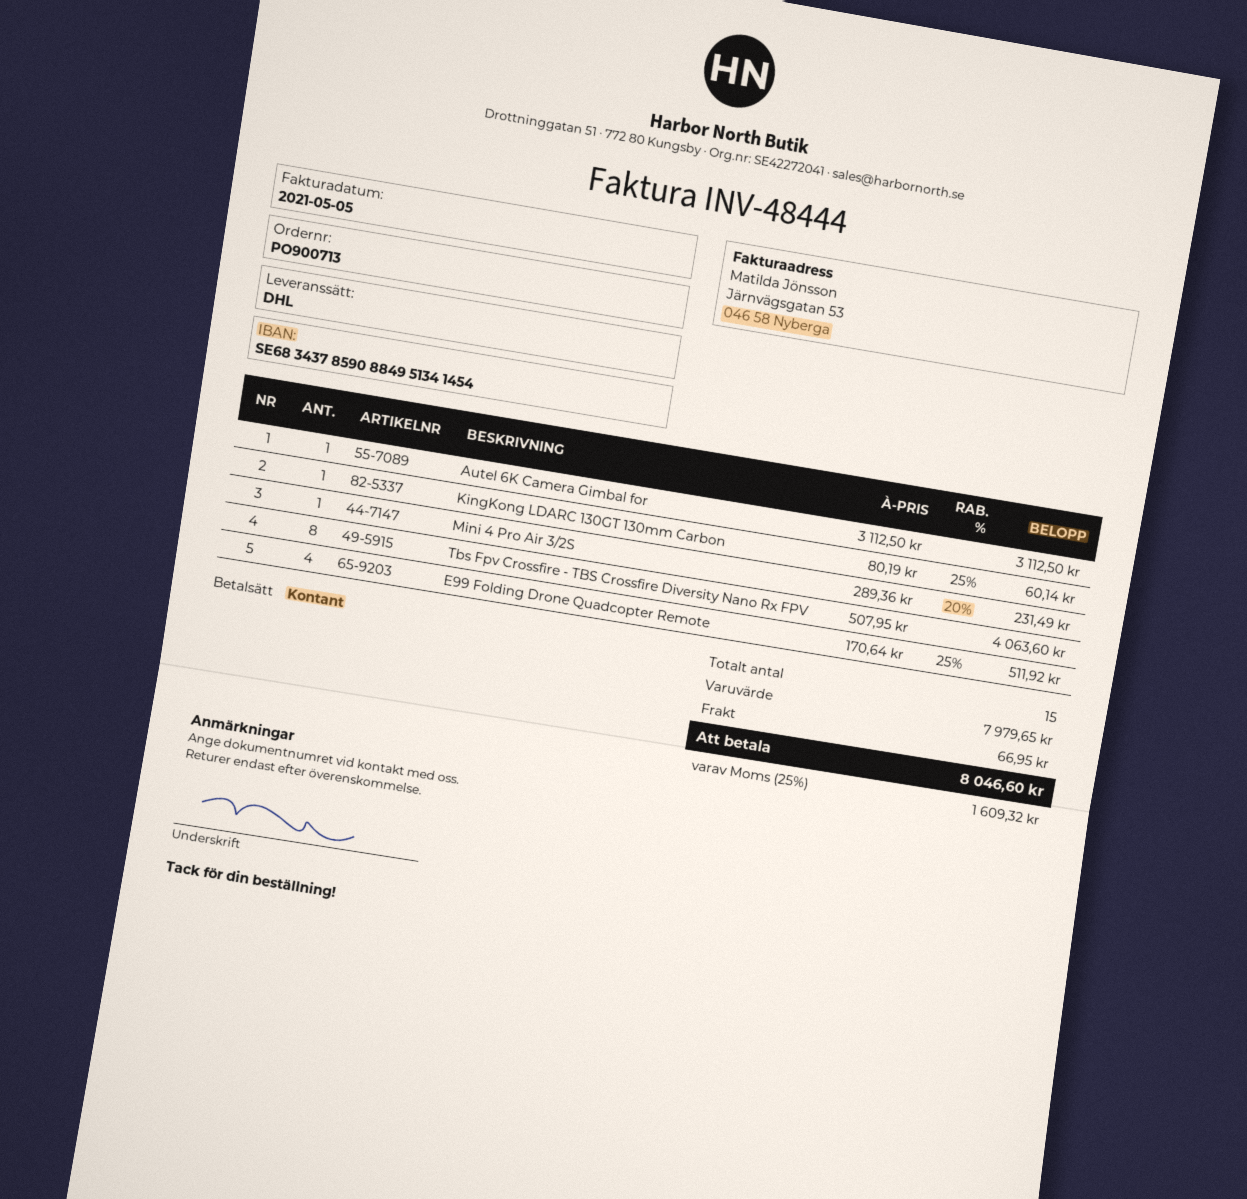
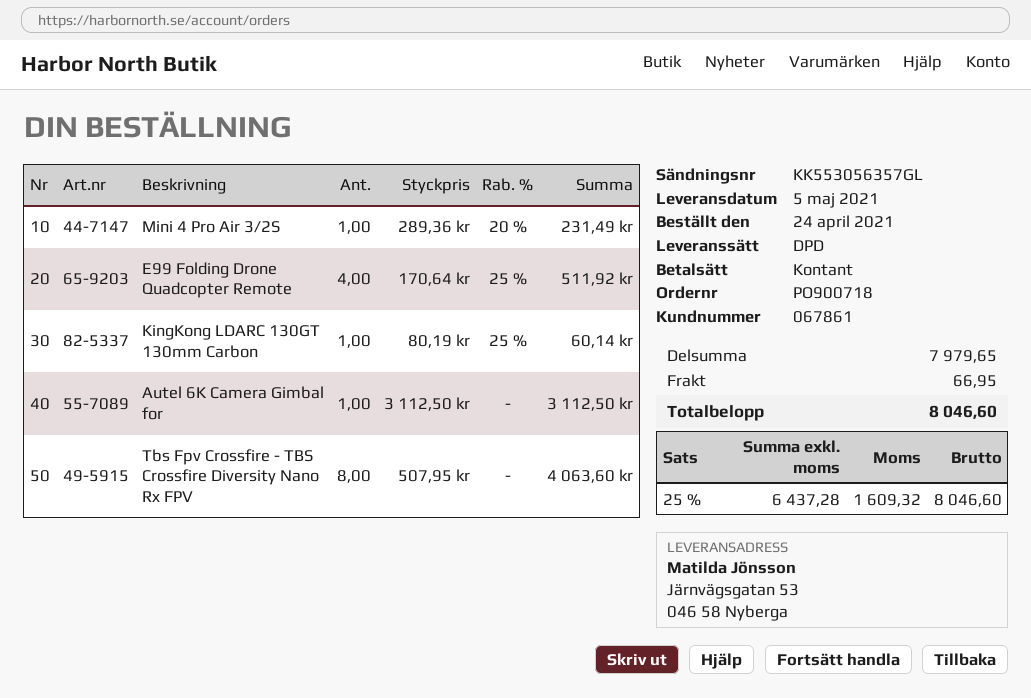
order number: PO900713 -> PO900718
shipping method: DHL -> DPD

